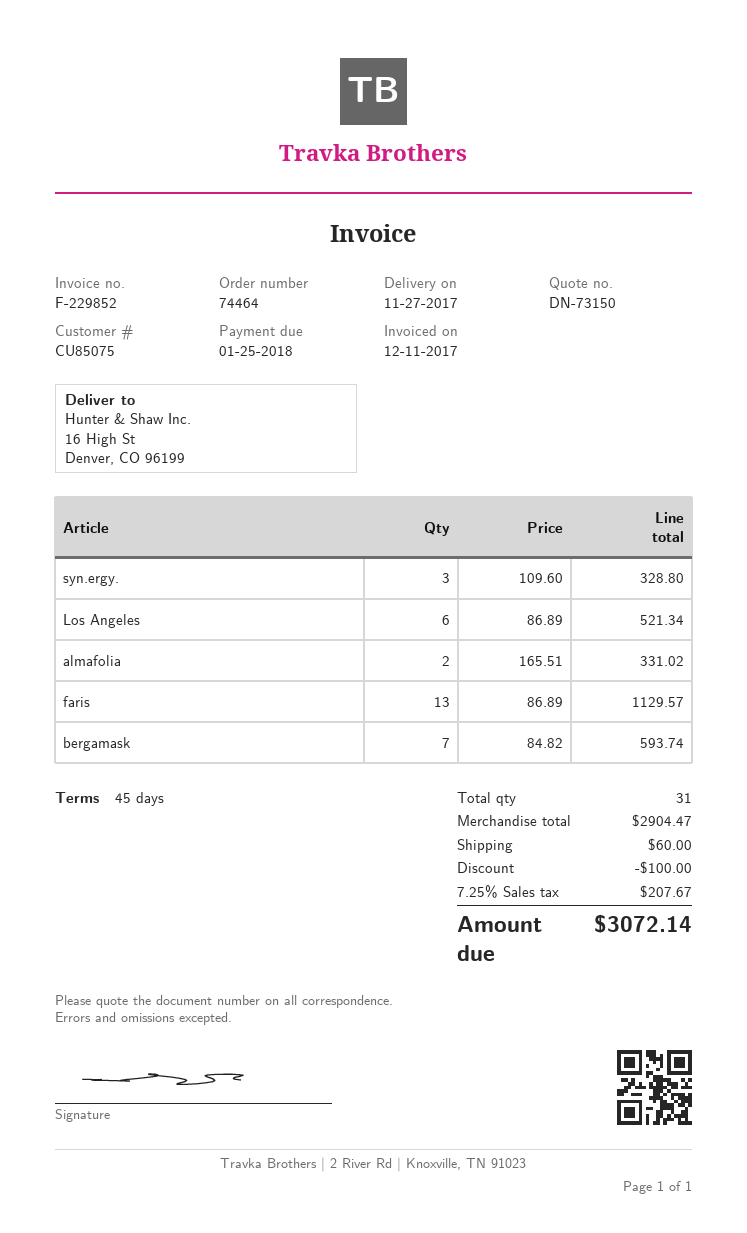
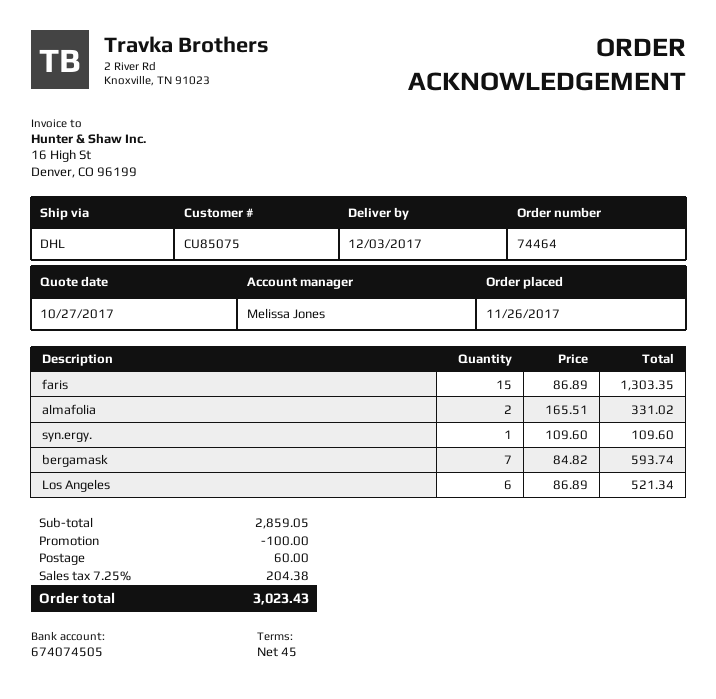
delivery date: 2017-11-27 -> 2017-12-03
syn.ergy.: 3 x 109.60 = 328.80 -> 1 x 109.60 = 109.60
faris: 13 x 86.89 = 1129.57 -> 15 x 86.89 = 1303.35
subtotal: 2904.47 -> 2859.05
tax: 7.25% = 207.67 -> 7.25% = 204.38
total: 3072.14 -> 3023.43

